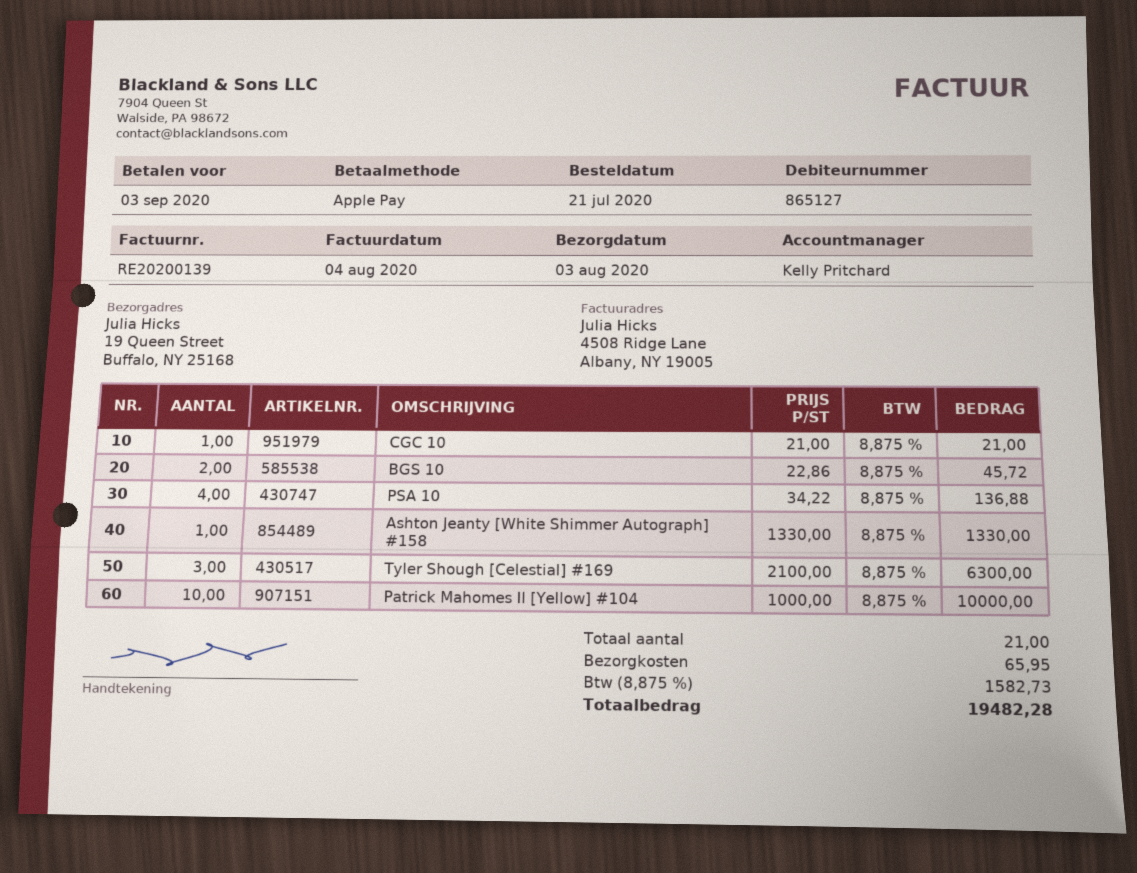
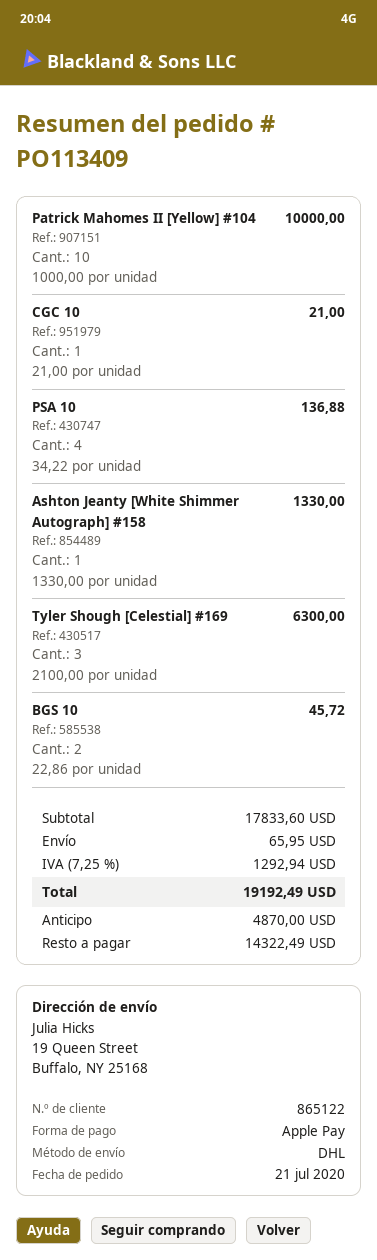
customer number: 865127 -> 865122
tax: 8.875% = 1582.73 -> 7.25% = 1292.94
total: 19482.28 -> 19192.49

